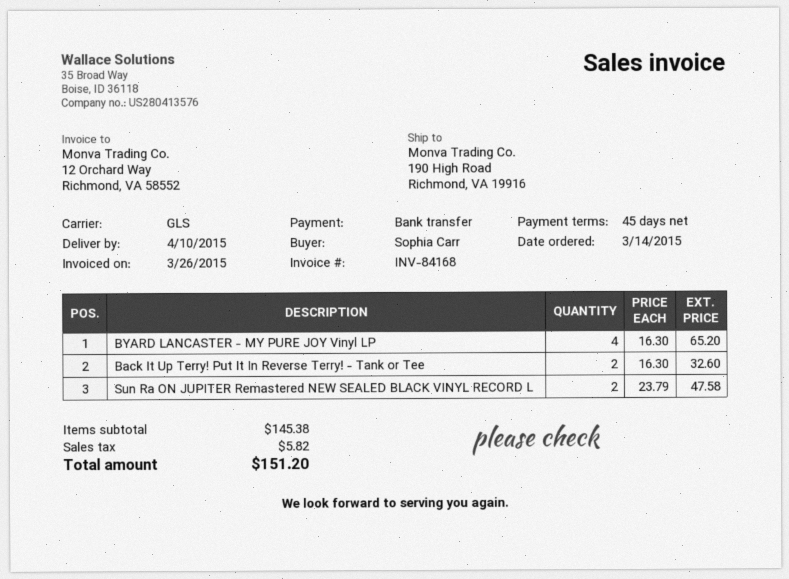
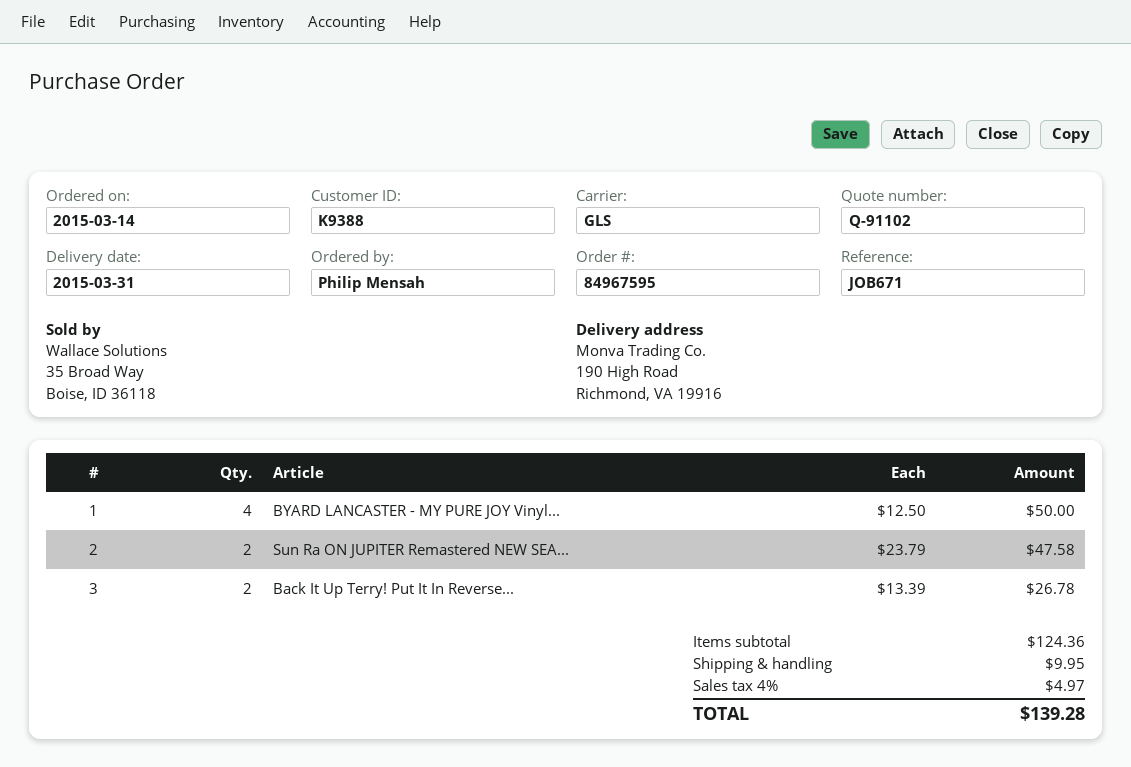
delivery date: 2015-04-10 -> 2015-03-31
ordered by: Sophia Carr -> Philip Mensah
BYARD LANCASTER - MY PURE JOY Vinyl LP: 4 x 16.30 = 65.20 -> 4 x 12.50 = 50.00
Back It Up Terry! Put It In Reverse Terry! - Tank or Tee: 2 x 16.30 = 32.60 -> 2 x 13.39 = 26.78
subtotal: 145.38 -> 124.36
shipping: none -> 9.95
tax: 5.82 -> 4.97
total: 151.20 -> 139.28

